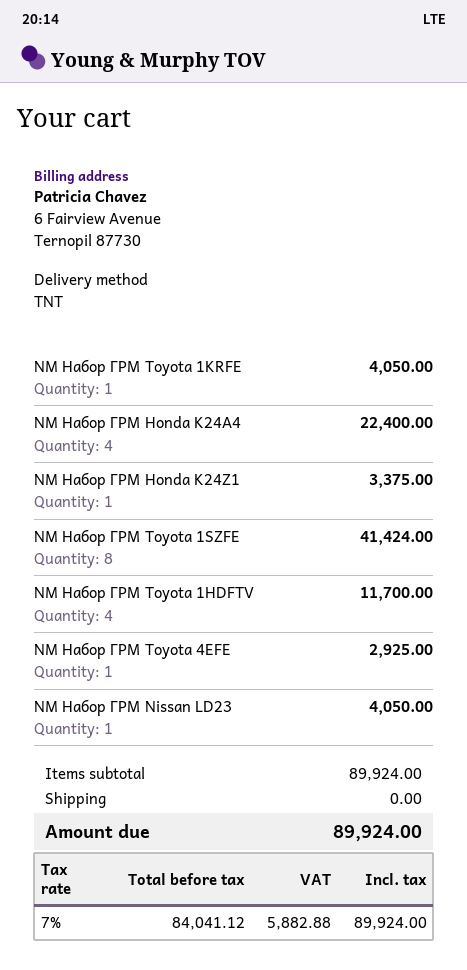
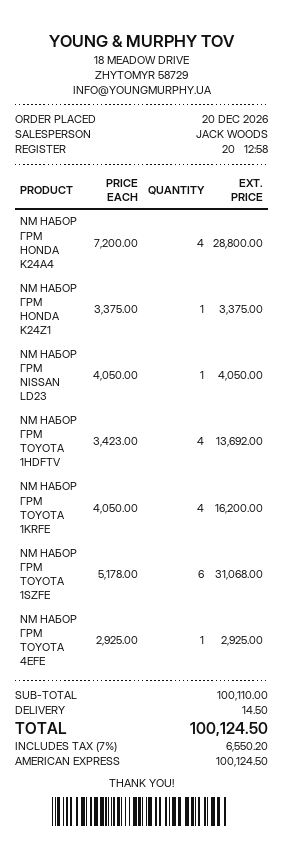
NM Набор ГРМ Toyota 1KRFE: 1 for 4050.00 -> 4 for 16200.00
NM Набор ГРМ Honda K24A4: 4 for 22400.00 -> 4 for 28800.00
NM Набор ГРМ Toyota 1SZFE: 8 for 41424.00 -> 6 for 31068.00
NM Набор ГРМ Toyota 1HDFTV: 4 for 11700.00 -> 4 for 13692.00
subtotal: 89924.00 -> 100110.00
shipping: 0.00 -> 14.50
tax: 7% = 5882.88 -> 7% = 6550.20
total: 89924.00 -> 100124.50

